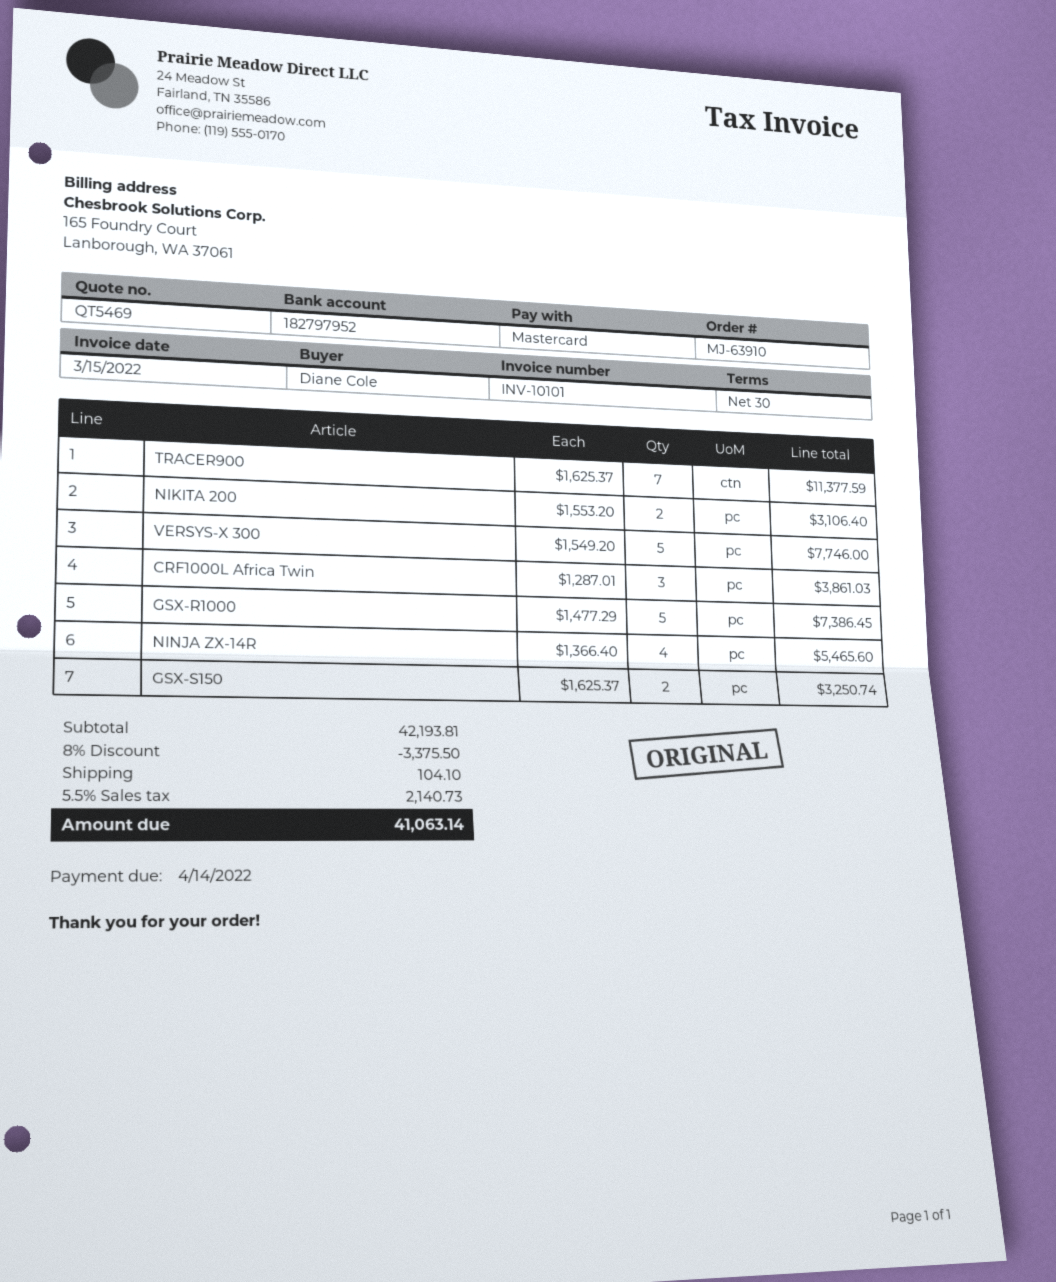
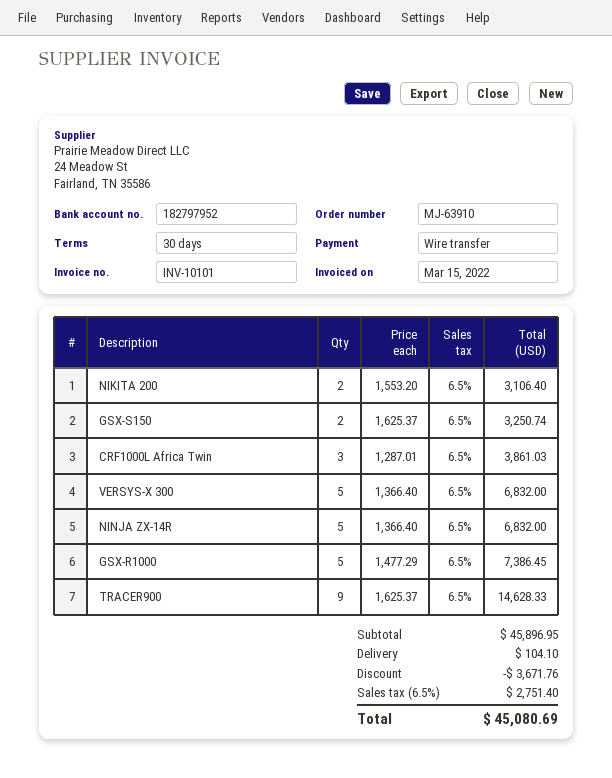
payment method: Mastercard -> bank transfer
TRACER900: 7 x 1625.37 = 11377.59 -> 9 x 1625.37 = 14628.33
VERSYS-X 300: 5 x 1549.20 = 7746.00 -> 5 x 1366.40 = 6832.00
NINJA ZX-14R: 4 x 1366.40 = 5465.60 -> 5 x 1366.40 = 6832.00
subtotal: 42193.81 -> 45896.95
discount: 3375.50 -> 3671.76
tax: 5.5% = 2140.73 -> 6.5% = 2751.40
total: 41063.14 -> 45080.69

